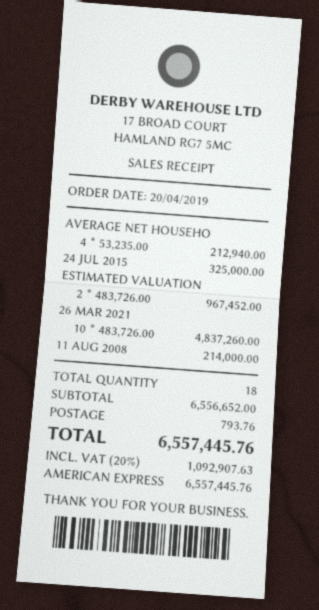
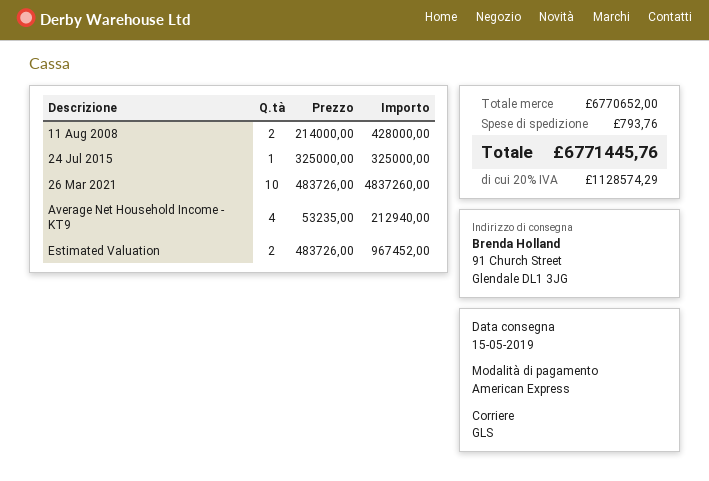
11 AUG 2008: 1 x 214000.00 = 214000.00 -> 2 x 214000.00 = 428000.00
subtotal: 6556652.00 -> 6770652.00
tax: 20% = 1092907.63 -> 20% = 1128574.29
total: 6557445.76 -> 6771445.76

